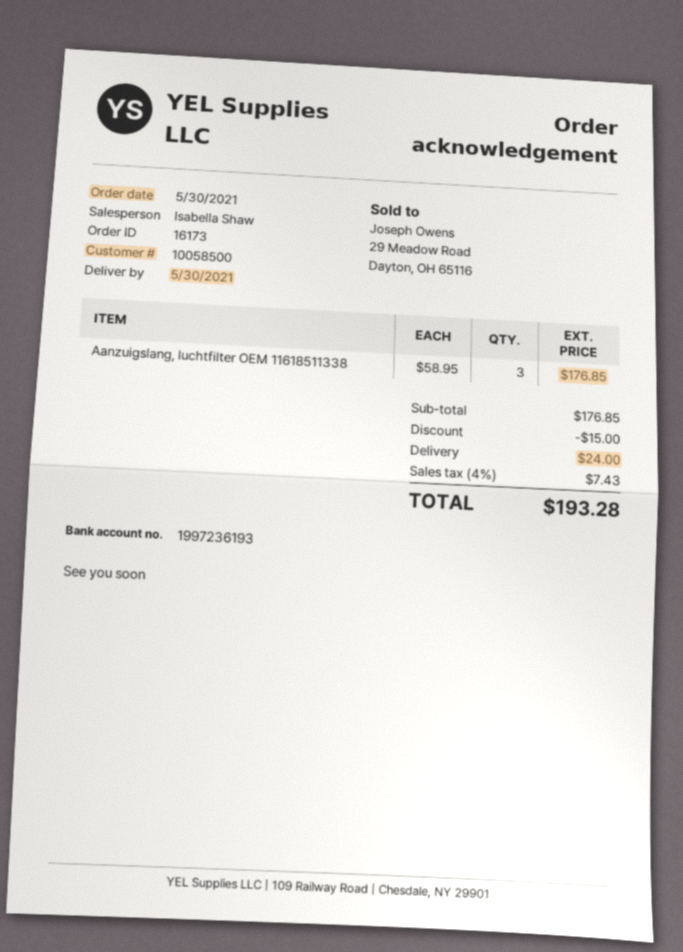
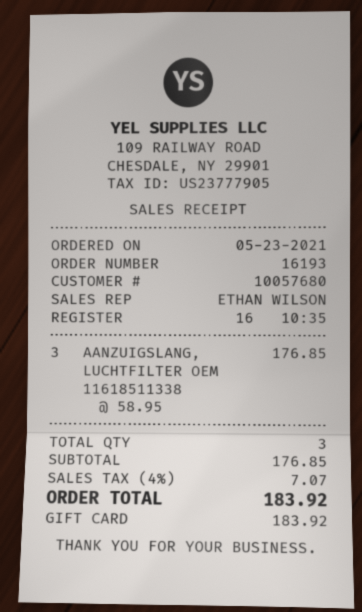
order number: 16173 -> 16193
order date: 2021-05-30 -> 2021-05-23
customer number: 10058500 -> 10057680
sales rep: Isabella Shaw -> ETHAN WILSON
discount: 15.00 -> none
shipping: 24.00 -> none
tax: 4% = 7.43 -> 4% = 7.07
total: 193.28 -> 183.92

